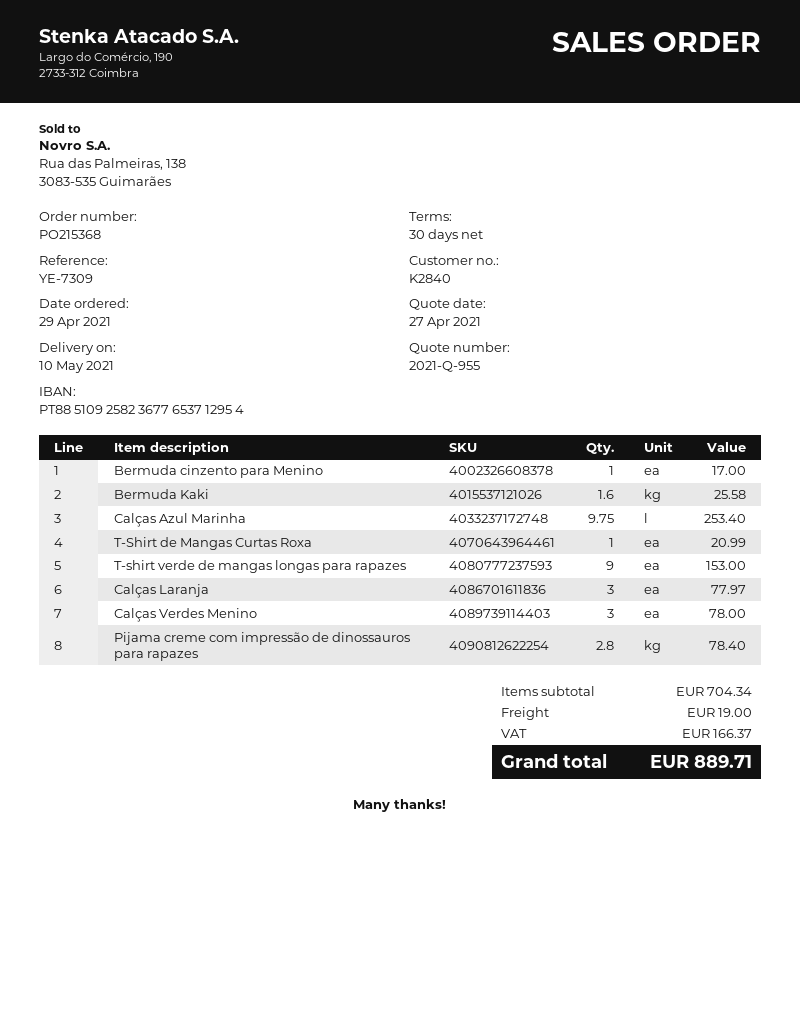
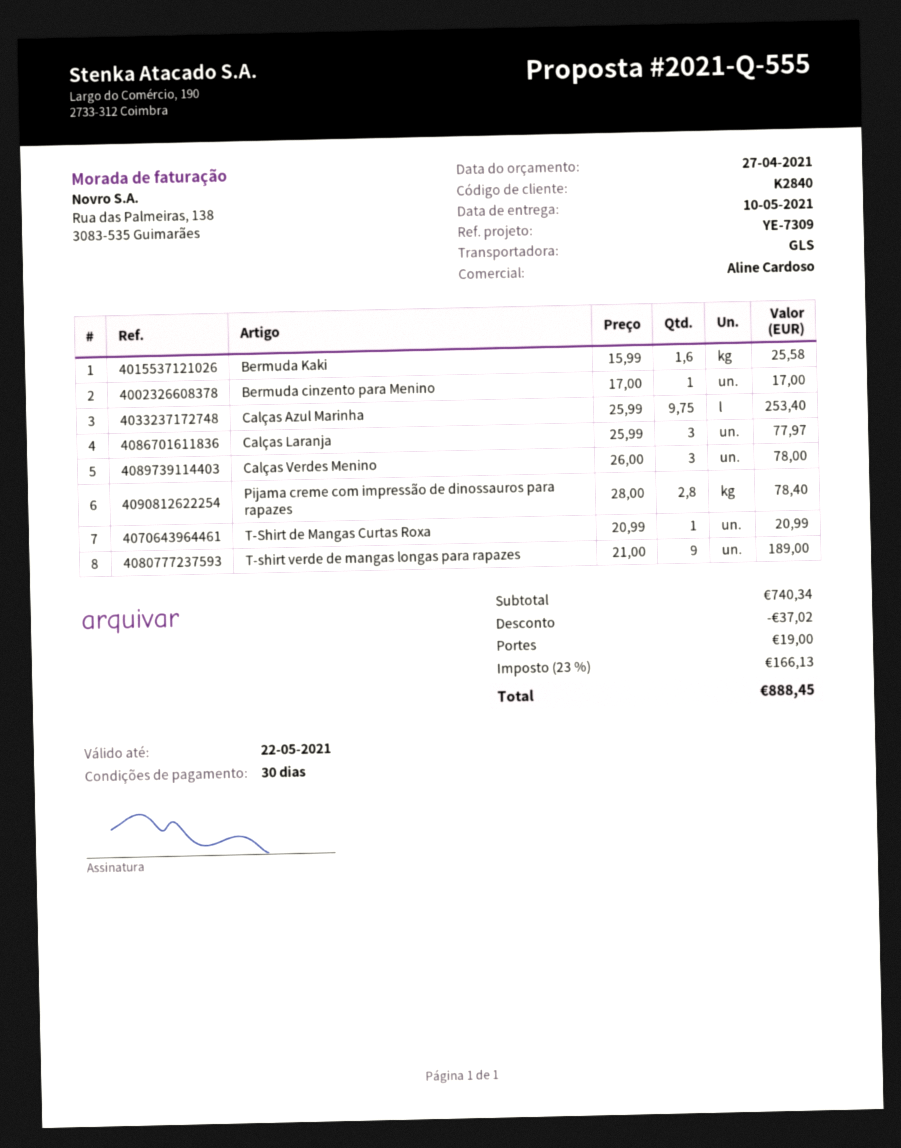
quote number: 2021-Q-955 -> 2021-Q-555
T-shirt verde de mangas longas para rapazes: 9 for 153.00 -> 9 for 189.00
subtotal: 704.34 -> 740.34
discount: none -> 37.02
tax: 166.37 -> 166.13
total: 889.71 -> 888.45

